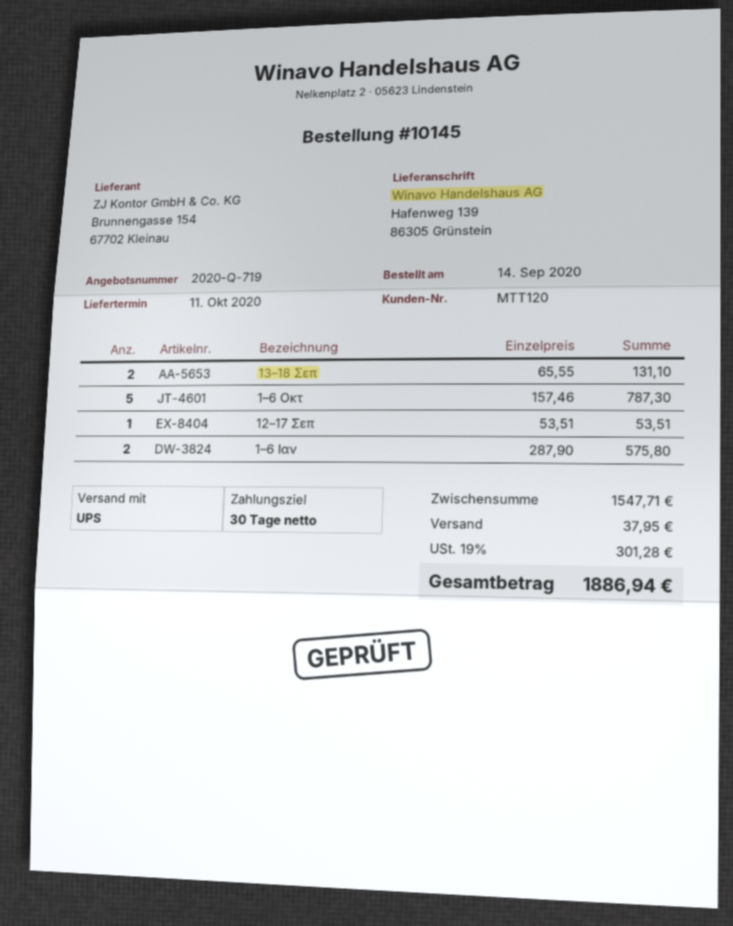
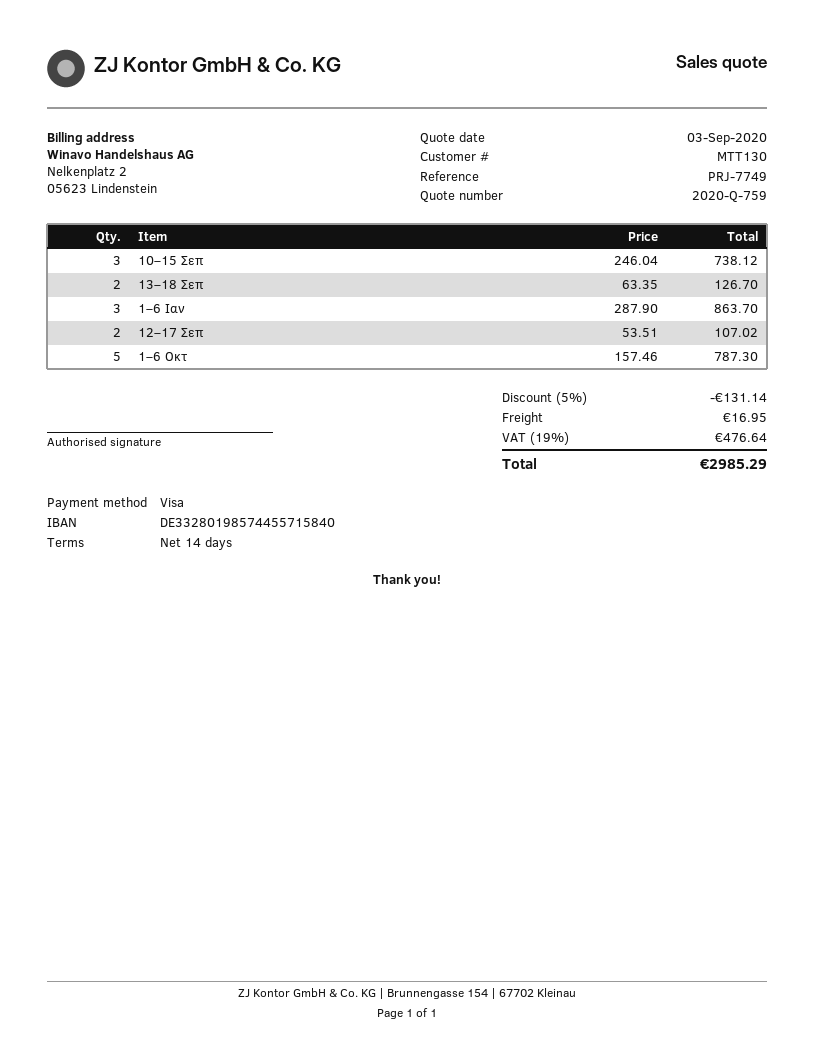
quote number: 2020-Q-719 -> 2020-Q-759
payment terms: 30 days -> 14 days
customer number: MTT120 -> MTT130
13–18 Σεπ: 2 x 65.55 = 131.10 -> 2 x 63.35 = 126.70
12–17 Σεπ: 1 x 53.51 = 53.51 -> 2 x 53.51 = 107.02
1–6 Ιαν: 2 x 287.90 = 575.80 -> 3 x 287.90 = 863.70
10–15 Σεπ: none -> 3 x 246.04 = 738.12
discount: none -> 5% = 131.14
shipping: 37.95 -> 16.95
tax: 19% = 301.28 -> 19% = 476.64
total: 1886.94 -> 2985.29

